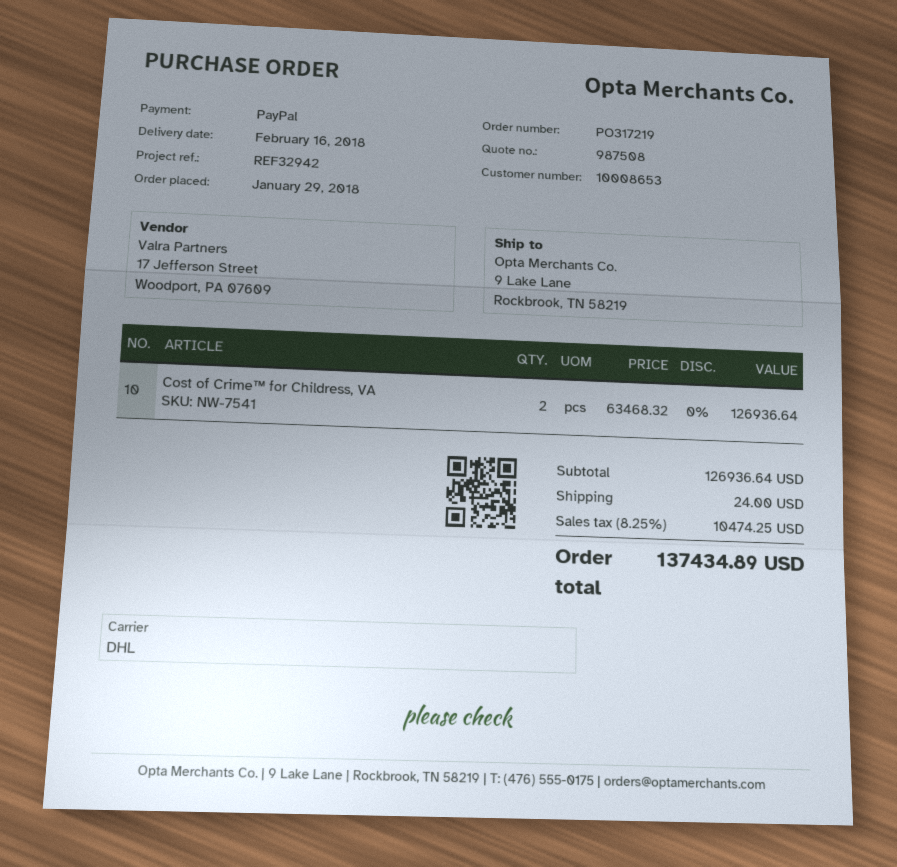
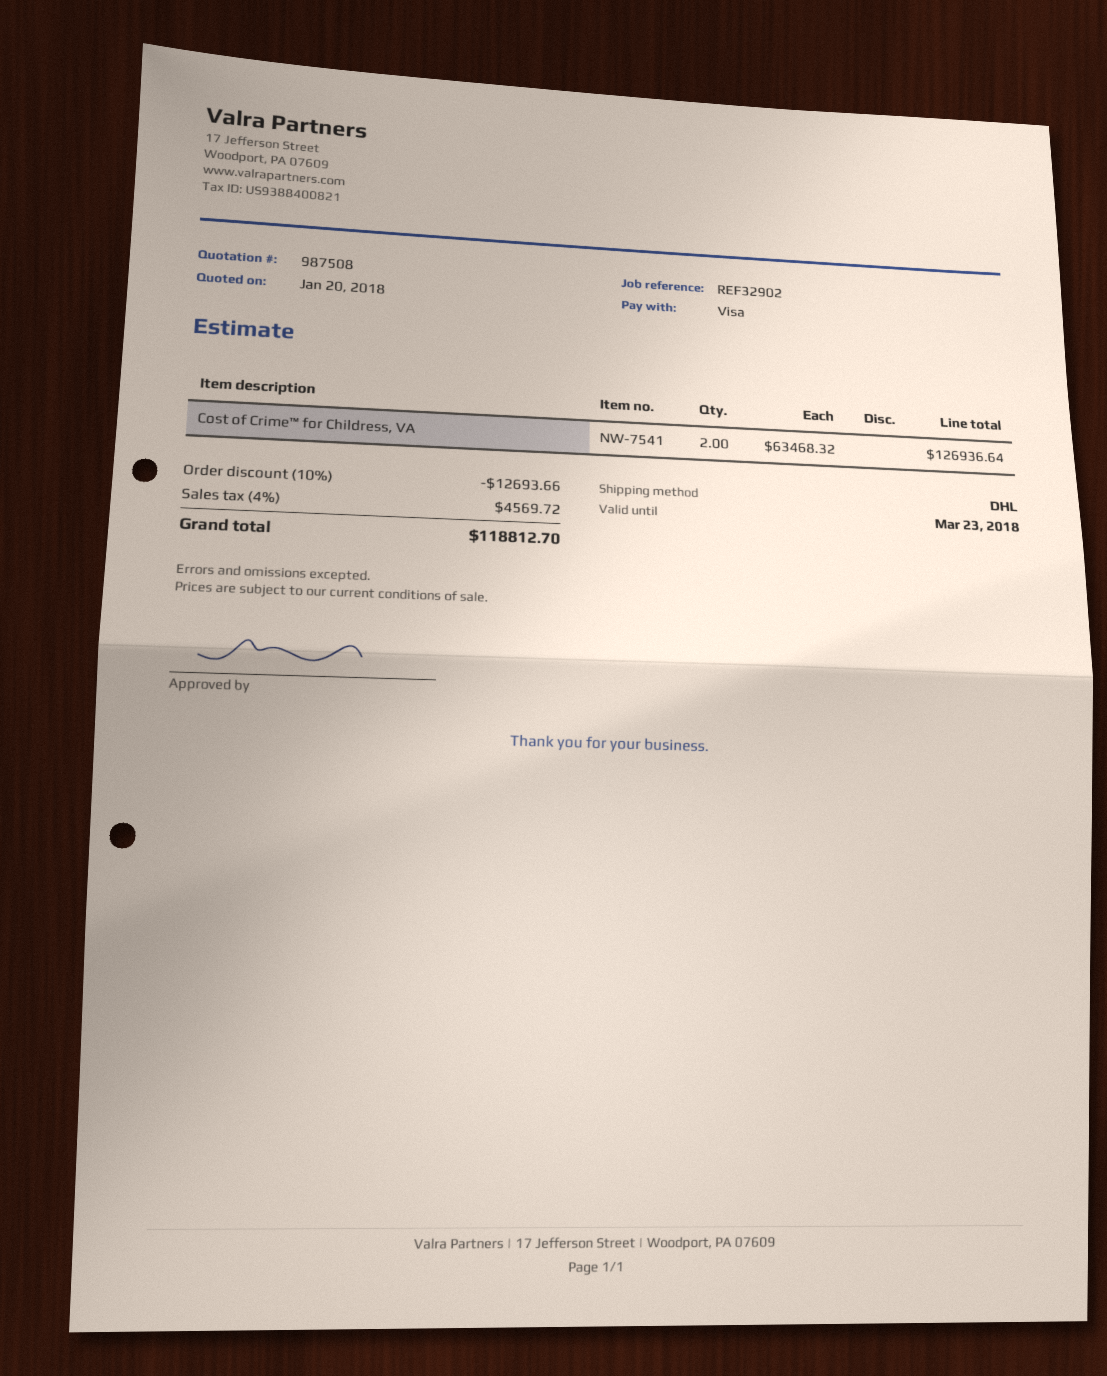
reference: REF32942 -> REF32902
payment method: PayPal -> Visa
discount: none -> 10% = 12693.66
shipping: 24.00 -> none
tax: 8.25% = 10474.25 -> 4% = 4569.72
total: 137434.89 -> 118812.70

